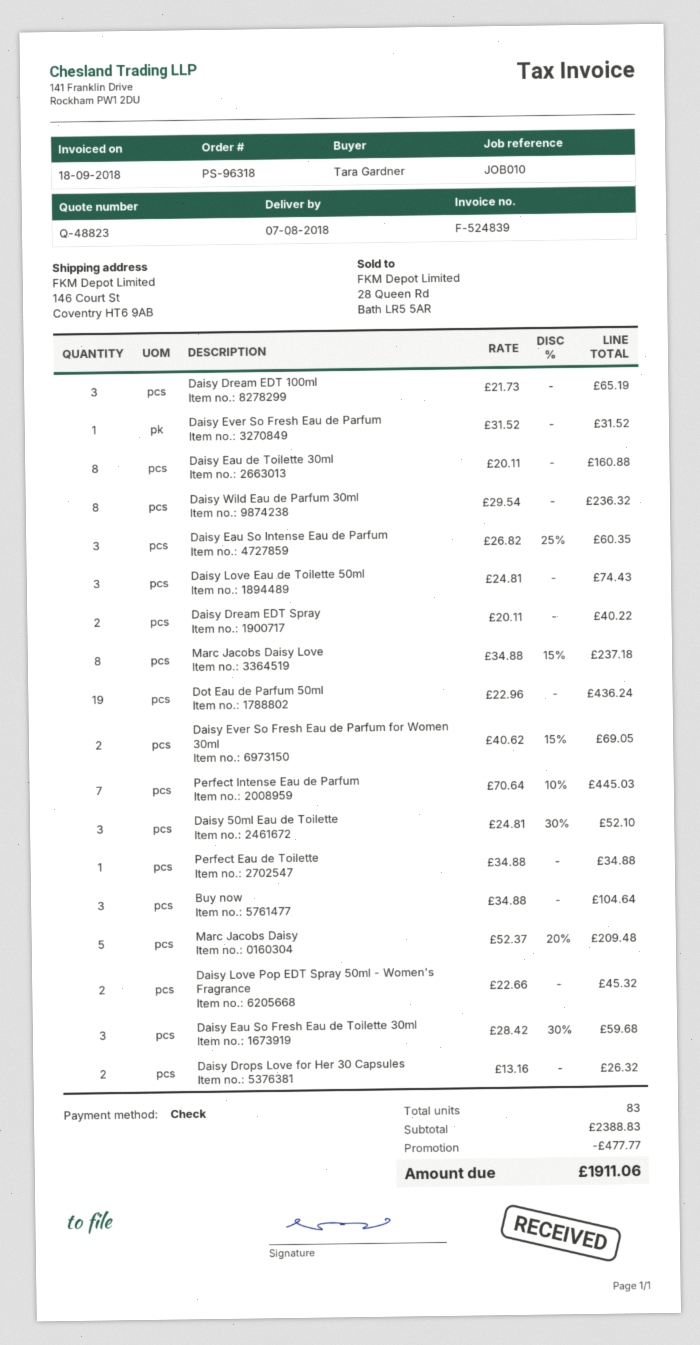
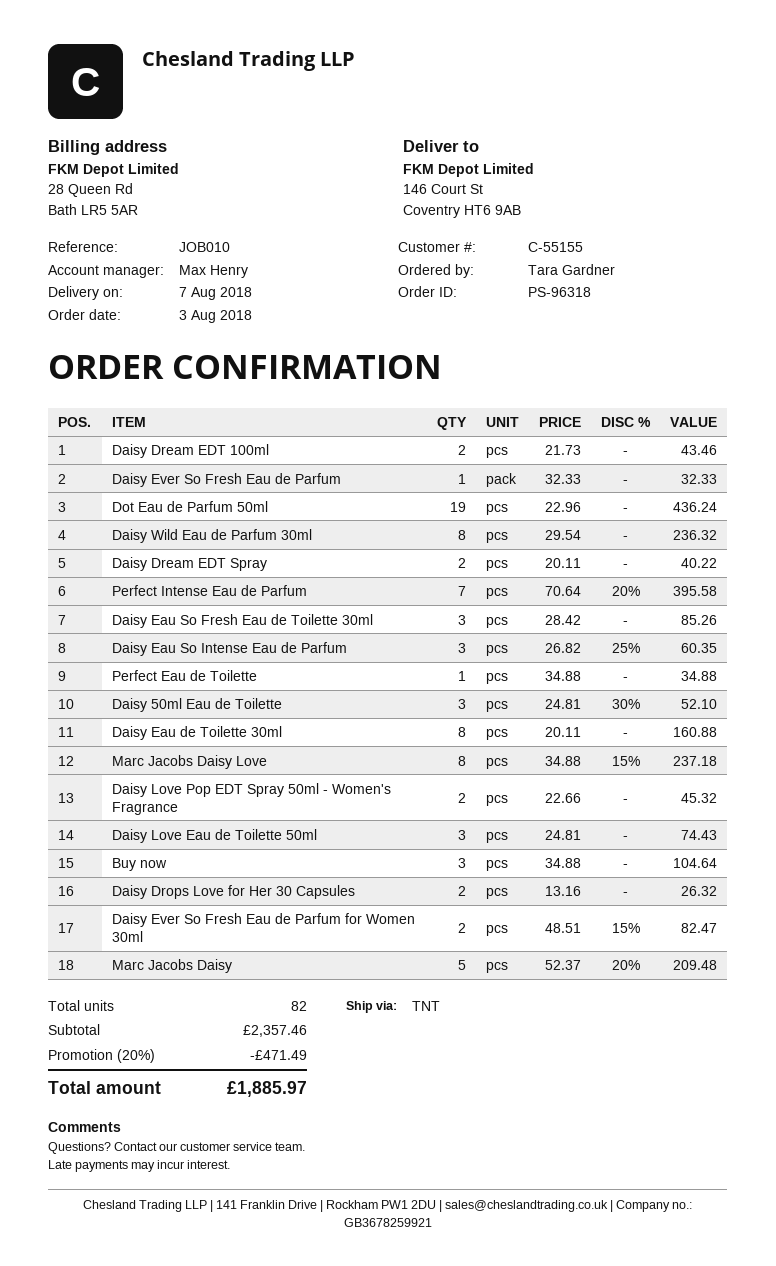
Daisy Dream EDT 100ml: 3 x 21.73 = 65.19 -> 2 x 21.73 = 43.46
Daisy Ever So Fresh Eau de Parfum: 1 x 31.52 = 31.52 -> 1 x 32.33 = 32.33
Daisy Ever So Fresh Eau de Parfum for Women 30ml: 2 x 40.62 - 15% = 69.05 -> 2 x 48.51 - 15% = 82.47
Perfect Intense Eau de Parfum: 7 x 70.64 - 10% = 445.03 -> 7 x 70.64 - 20% = 395.58
Daisy Eau So Fresh Eau de Toilette 30ml: 3 x 28.42 - 30% = 59.68 -> 3 x 28.42 = 85.26
total quantity: 83 -> 82
subtotal: 2388.83 -> 2357.46
discount: 477.77 -> 471.49
total: 1911.06 -> 1885.97

